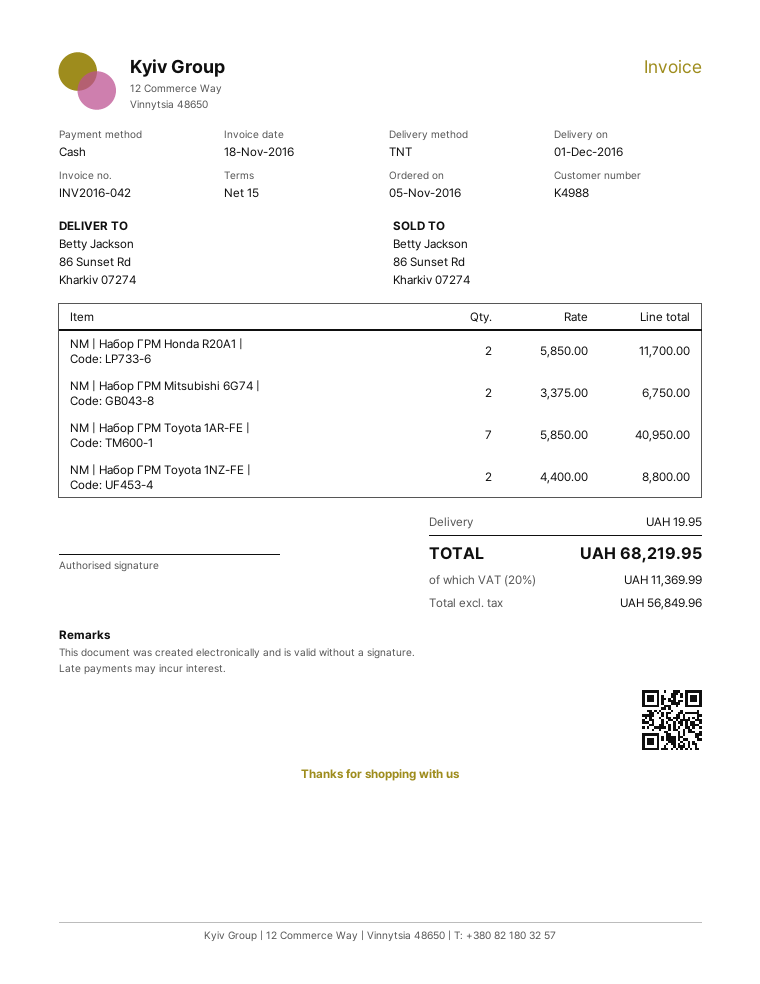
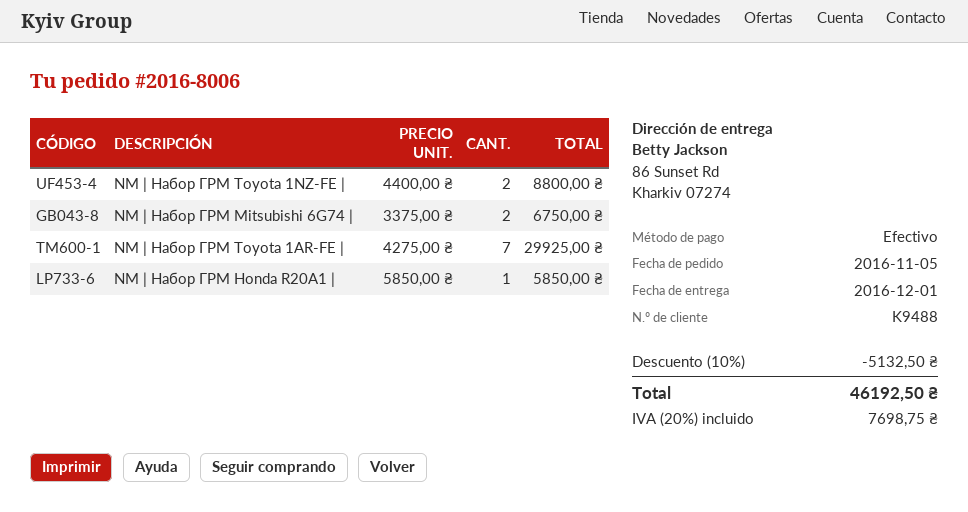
customer number: K4988 -> K9488
NM | Набор ГРМ Honda R20A1 |: 2 x 5850.00 = 11700.00 -> 1 x 5850.00 = 5850.00
NM | Набор ГРМ Toyota 1AR-FE |: 7 x 5850.00 = 40950.00 -> 7 x 4275.00 = 29925.00
discount: none -> 10% = 5132.50
shipping: 19.95 -> none
tax: 20% = 11369.99 -> 20% = 7698.75
total: 68219.95 -> 46192.50

